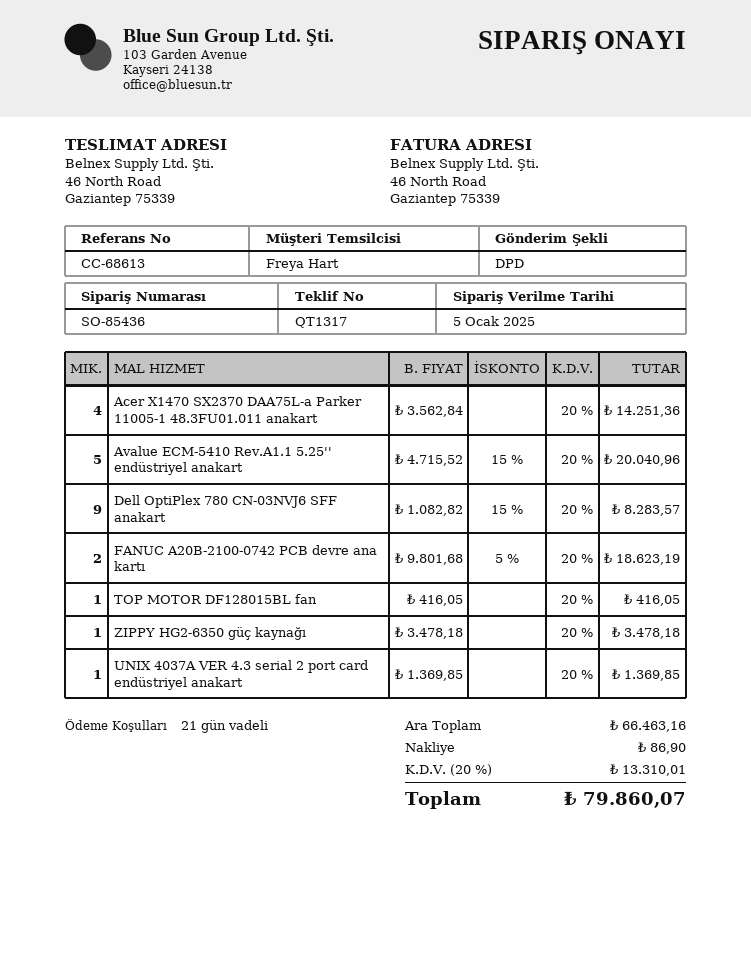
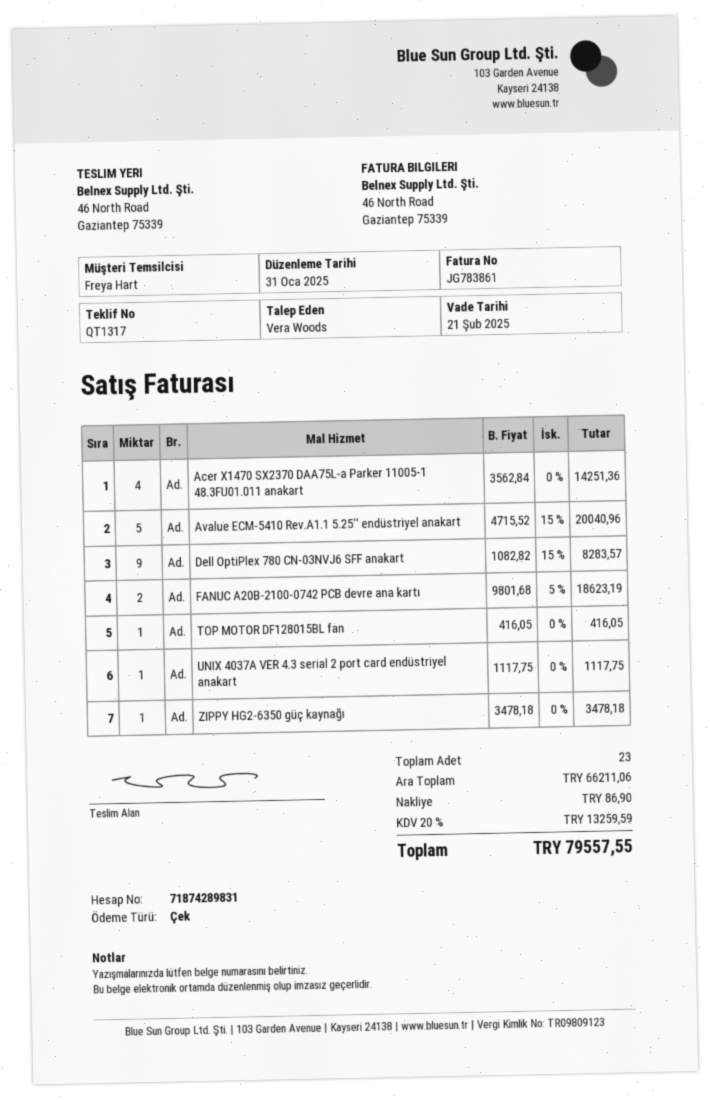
UNIX 4037A VER 4.3 serial 2 port card endüstriyel anakart: 1 x 1369.85 = 1369.85 -> 1 x 1117.75 = 1117.75
subtotal: 66463.16 -> 66211.06
tax: 20% = 13310.01 -> 20% = 13259.59
total: 79860.07 -> 79557.55

